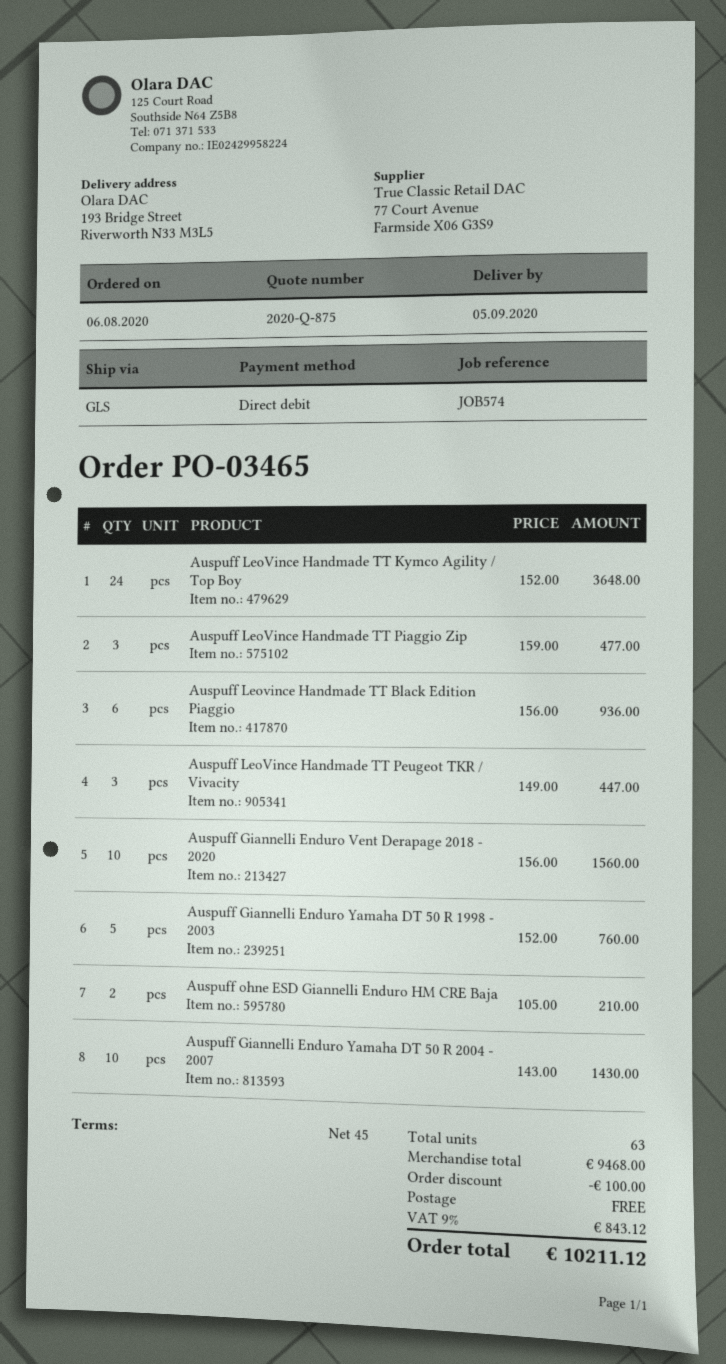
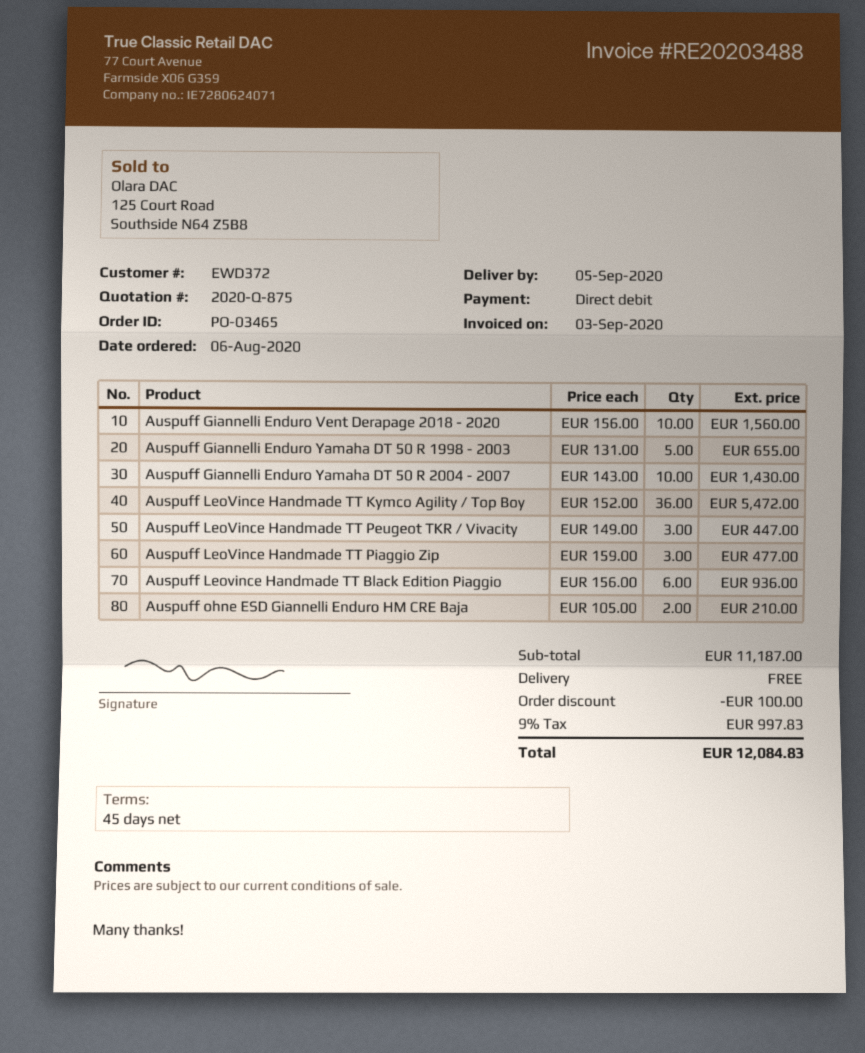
Auspuff LeoVince Handmade TT Kymco Agility / Top Boy: 24 x 152.00 = 3648.00 -> 36 x 152.00 = 5472.00
Auspuff Giannelli Enduro Yamaha DT 50 R 1998 - 2003: 5 x 152.00 = 760.00 -> 5 x 131.00 = 655.00
subtotal: 9468.00 -> 11187.00
tax: 9% = 843.12 -> 9% = 997.83
total: 10211.12 -> 12084.83

